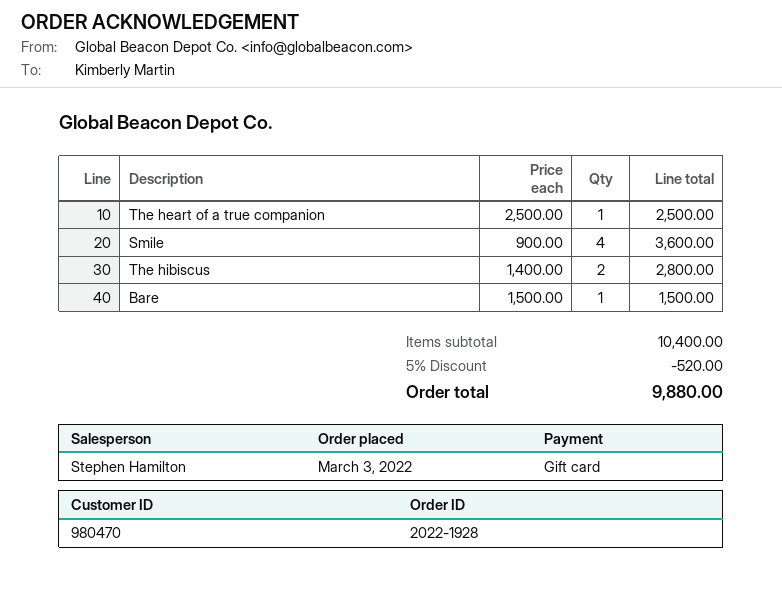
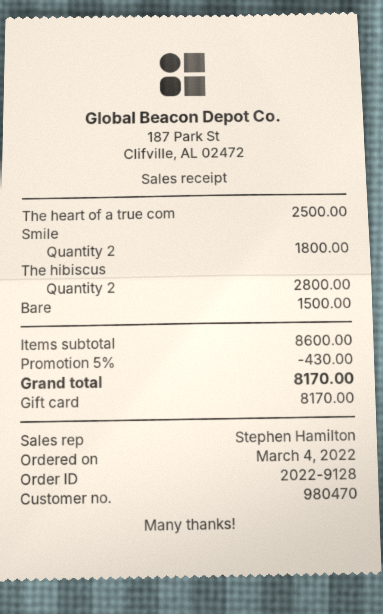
order number: 2022-1928 -> 2022-9128
order date: 2022-03-03 -> 2022-03-04
Smile: 4 for 3600.00 -> 2 for 1800.00
subtotal: 10400.00 -> 8600.00
discount: 5% = 520.00 -> 5% = 430.00
total: 9880.00 -> 8170.00

